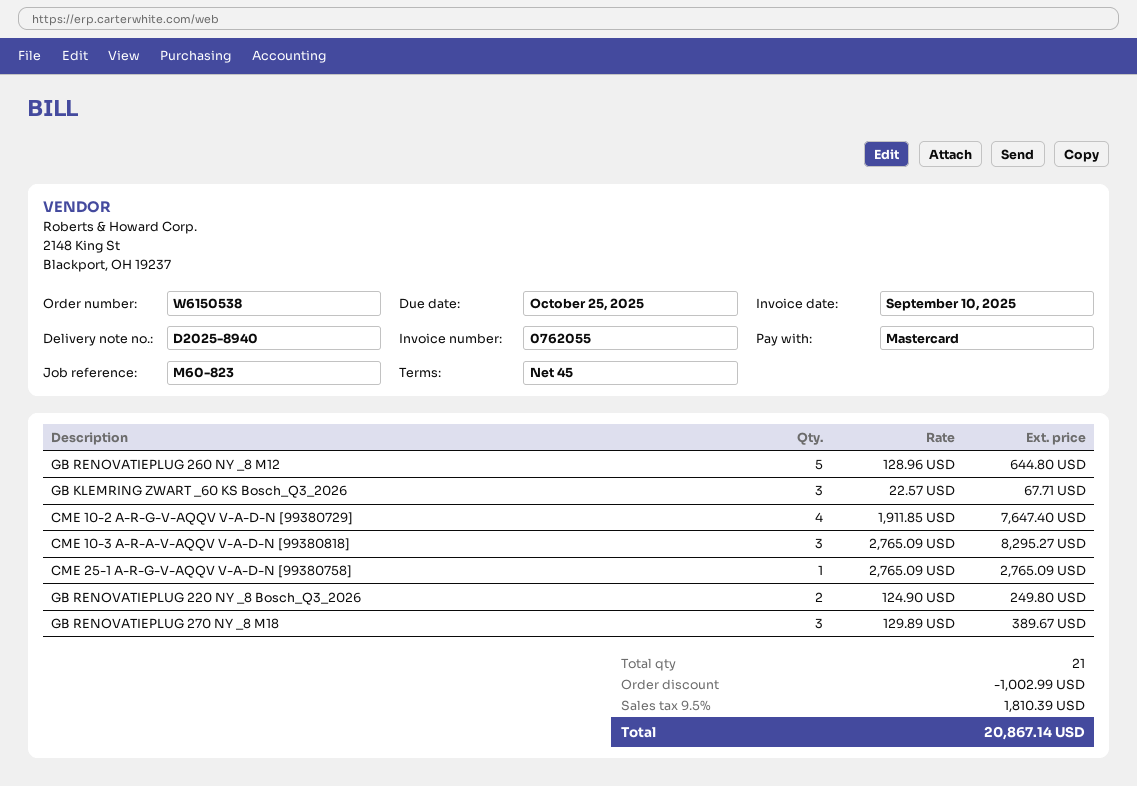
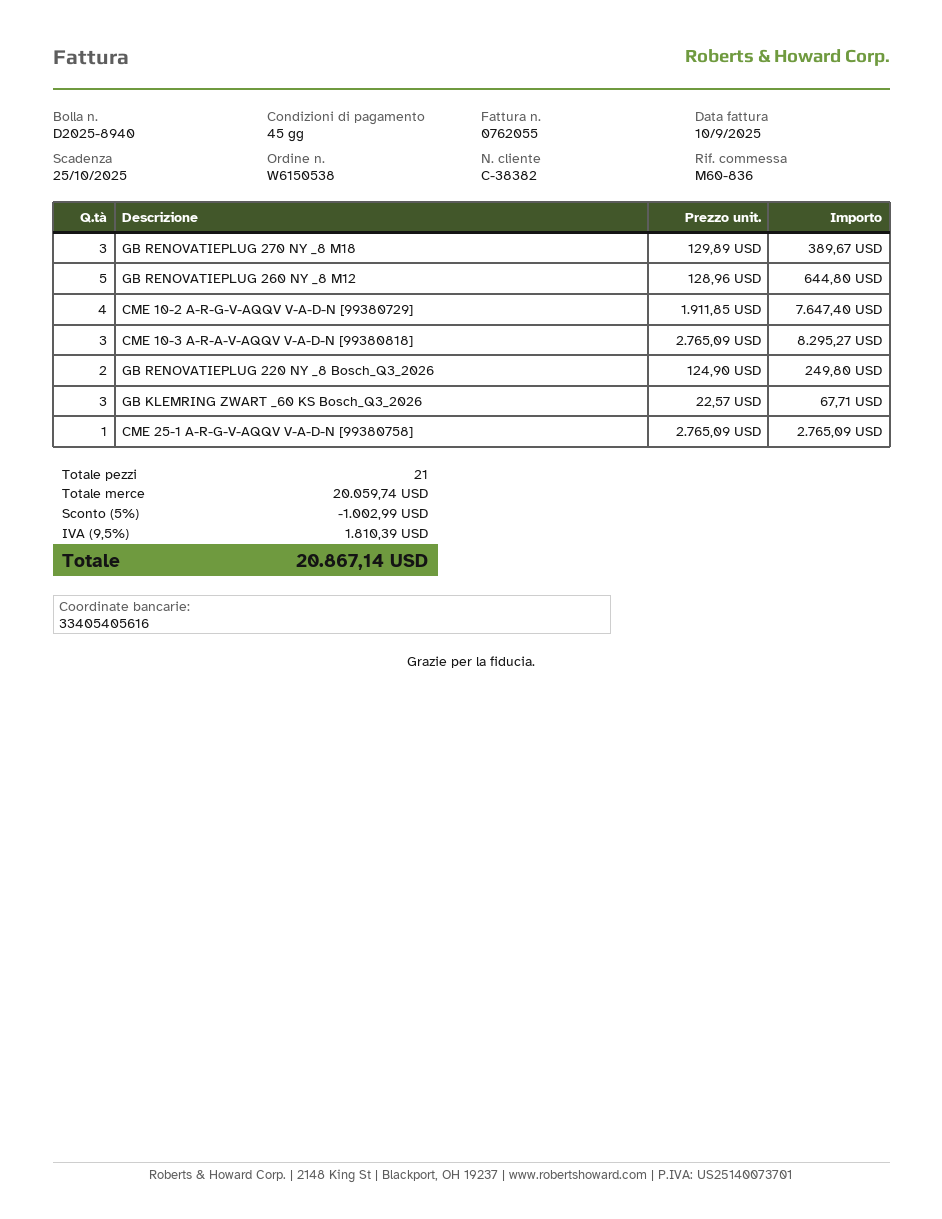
reference: M60-823 -> M60-836

